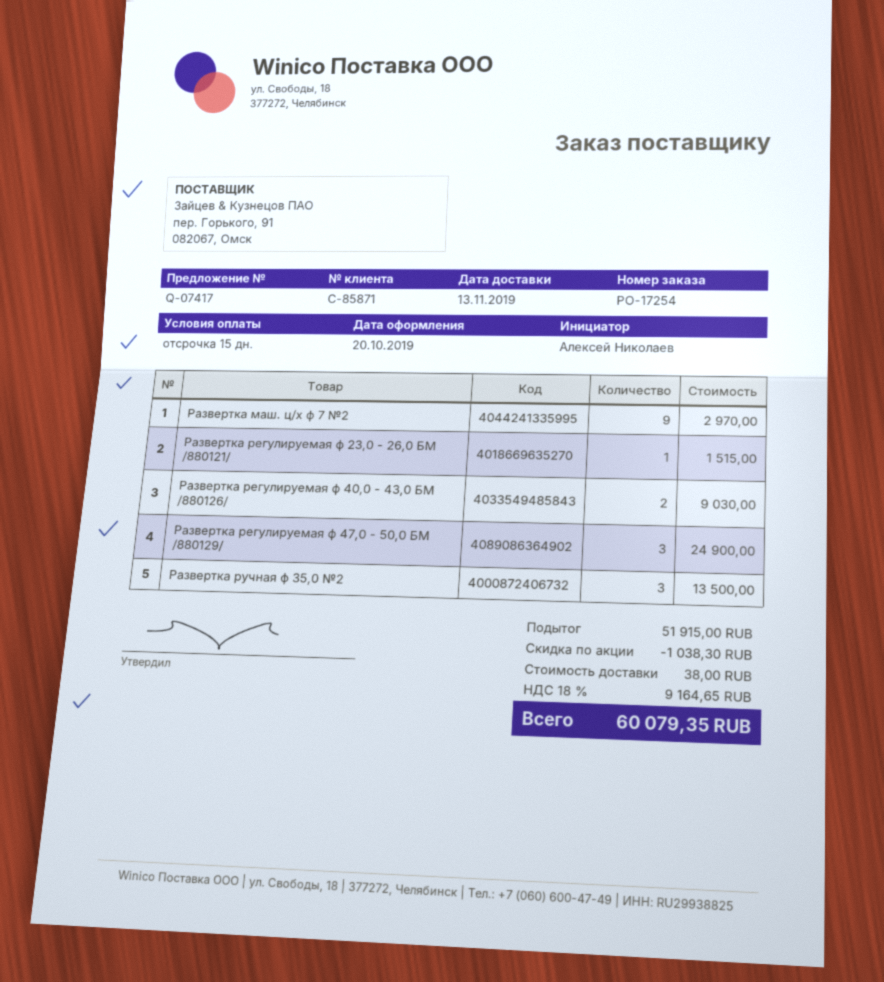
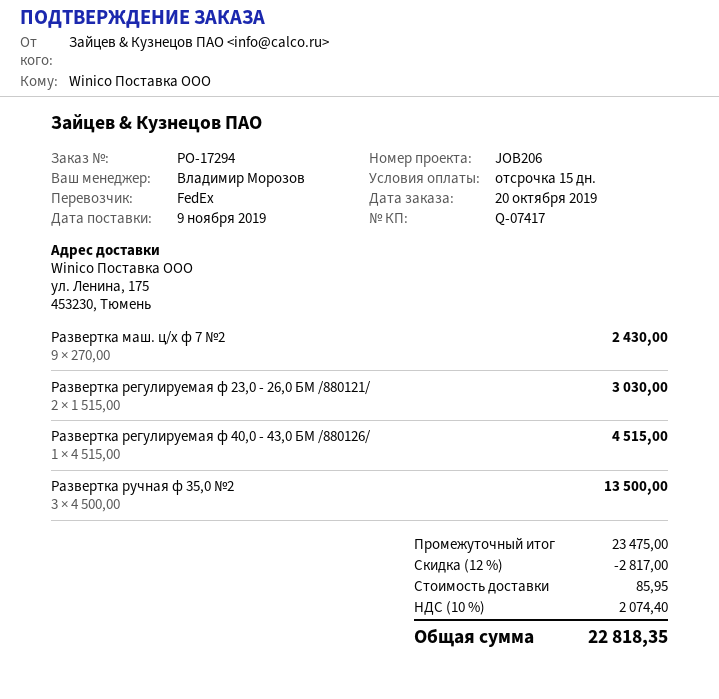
order number: PO-17254 -> PO-17294
delivery date: 2019-11-13 -> 2019-11-09
Развертка маш. ц/х ф 7 №2: 9 for 2970.00 -> 9 for 2430.00
Развертка регулируемая ф 23,0 - 26,0 БМ /880121/: 1 for 1515.00 -> 2 for 3030.00
Развертка регулируемая ф 40,0 - 43,0 БМ /880126/: 2 for 9030.00 -> 1 for 4515.00
Развертка регулируемая ф 47,0 - 50,0 БМ /880129/: 3 for 24900.00 -> none
subtotal: 51915.00 -> 23475.00
discount: 1038.30 -> 2817.00
shipping: 38.00 -> 85.95
tax: 18% = 9164.65 -> 10% = 2074.40
total: 60079.35 -> 22818.35

